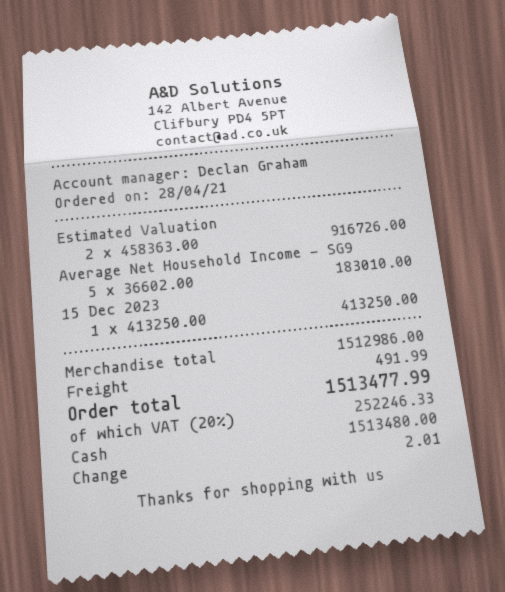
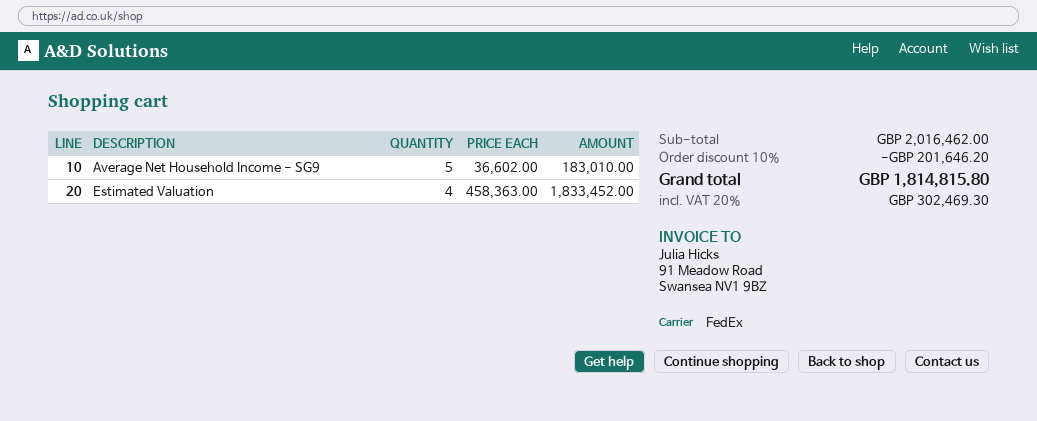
Estimated Valuation: 2 x 458363.00 = 916726.00 -> 4 x 458363.00 = 1833452.00
15 Dec 2023: 1 x 413250.00 = 413250.00 -> none
subtotal: 1512986.00 -> 2016462.00
discount: none -> 10% = 201646.20
shipping: 491.99 -> none
tax: 20% = 252246.33 -> 20% = 302469.30
total: 1513477.99 -> 1814815.80

